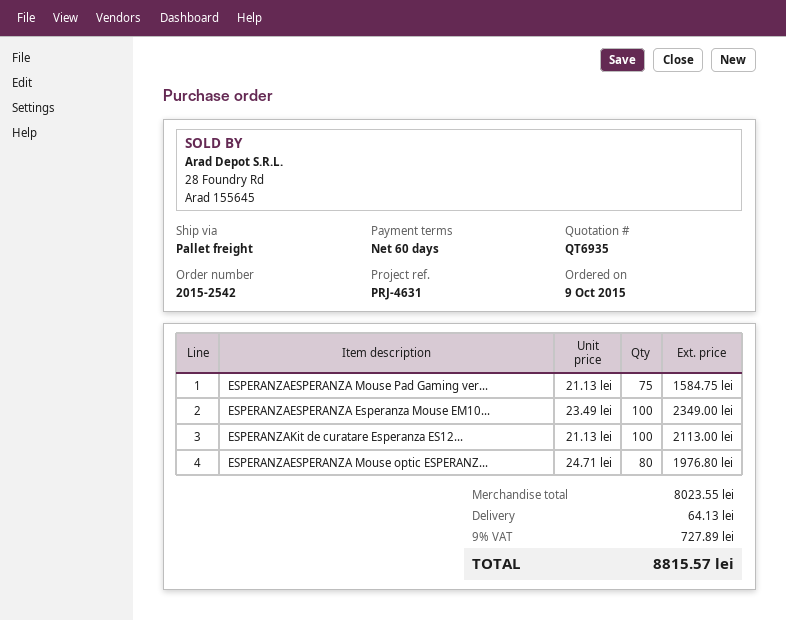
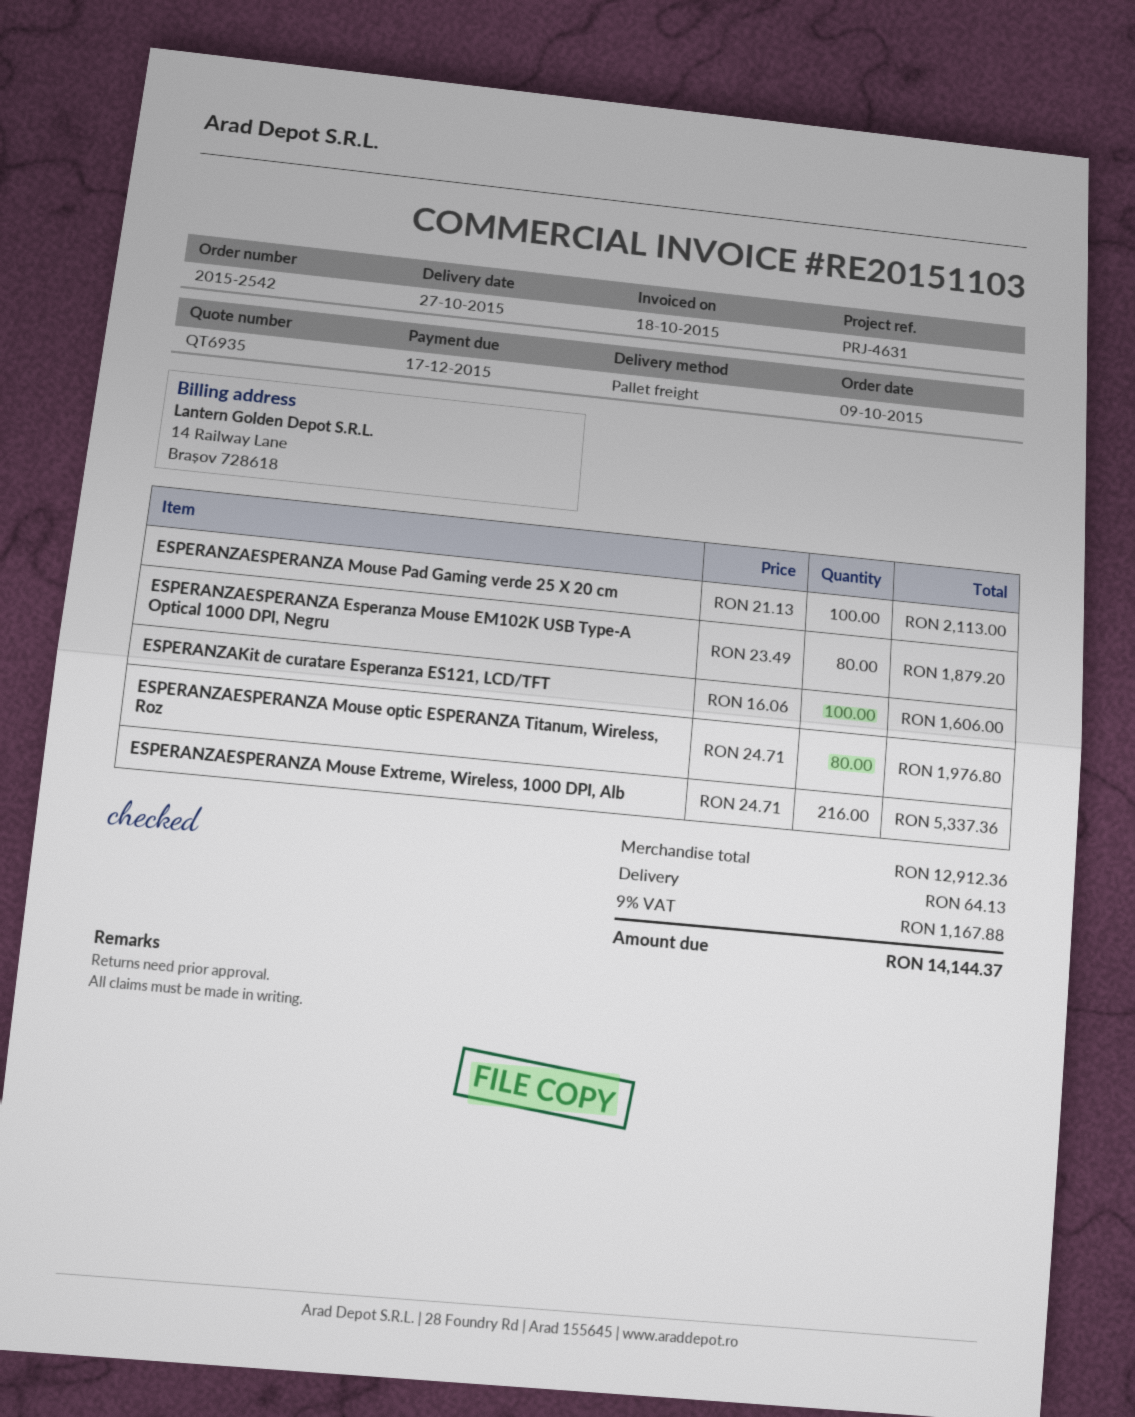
ESPERANZAESPERANZA Mouse Pad Gaming ver...: 75 x 21.13 = 1584.75 -> 100 x 21.13 = 2113.00
ESPERANZAESPERANZA Esperanza Mouse EM10...: 100 x 23.49 = 2349.00 -> 80 x 23.49 = 1879.20
ESPERANZAKit de curatare Esperanza ES12...: 100 x 21.13 = 2113.00 -> 100 x 16.06 = 1606.00
ESPERANZAESPERANZA Mouse Extreme, Wireless, 1000 DPI, Alb: none -> 216 x 24.71 = 5337.36
subtotal: 8023.55 -> 12912.36
tax: 9% = 727.89 -> 9% = 1167.88
total: 8815.57 -> 14144.37

